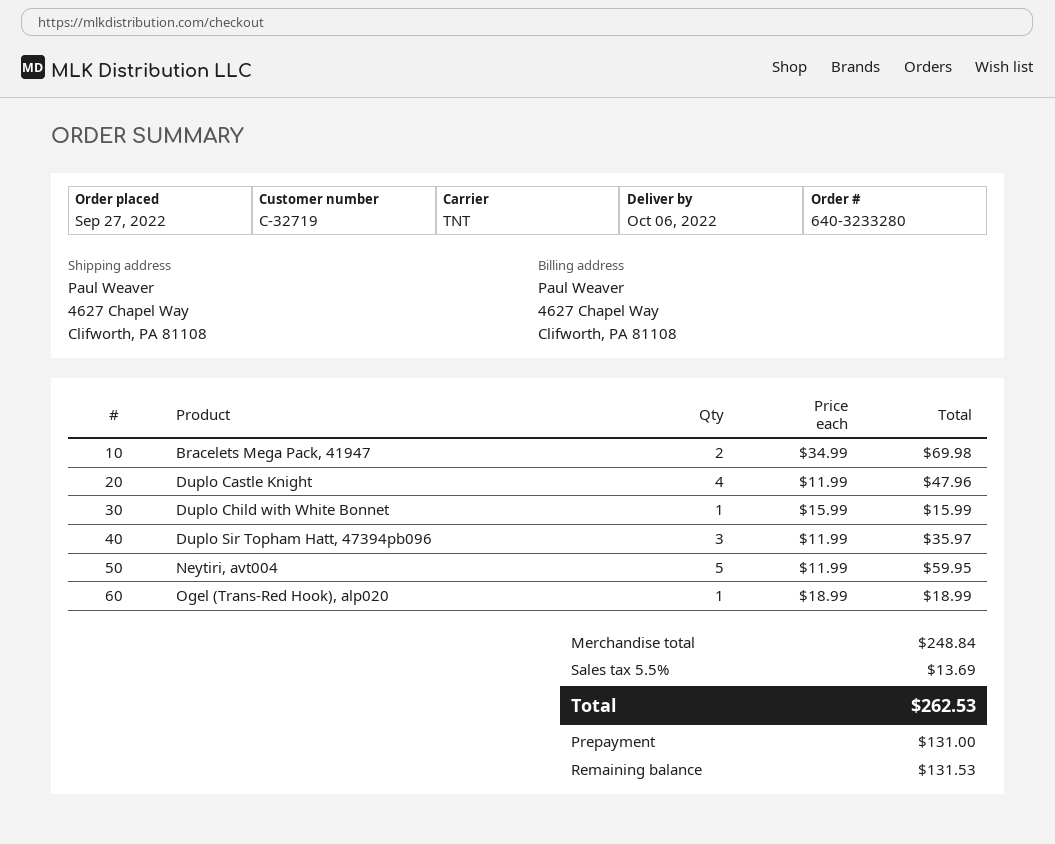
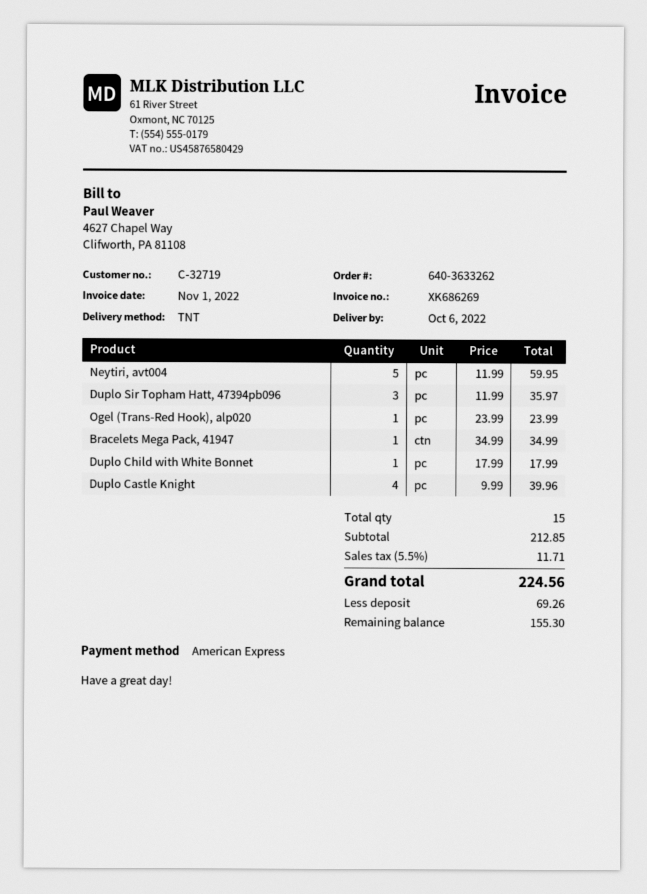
order number: 640-3233280 -> 640-3633262
Bracelets Mega Pack, 41947: 2 x 34.99 = 69.98 -> 1 x 34.99 = 34.99
Duplo Castle Knight: 4 x 11.99 = 47.96 -> 4 x 9.99 = 39.96
Duplo Child with White Bonnet: 1 x 15.99 = 15.99 -> 1 x 17.99 = 17.99
Ogel (Trans-Red Hook), alp020: 1 x 18.99 = 18.99 -> 1 x 23.99 = 23.99
subtotal: 248.84 -> 212.85
tax: 5.5% = 13.69 -> 5.5% = 11.71
total: 262.53 -> 224.56
deposit: 131.00 -> 69.26
balance: 131.53 -> 155.30

